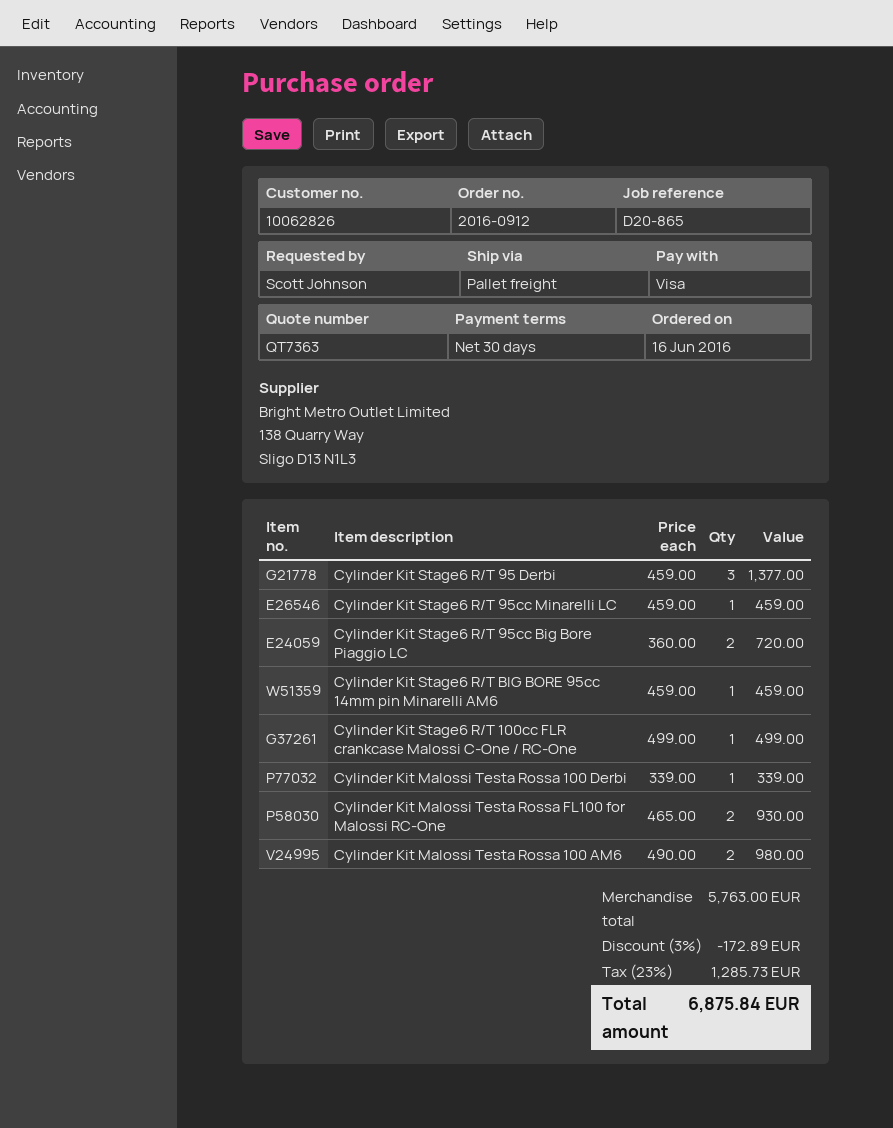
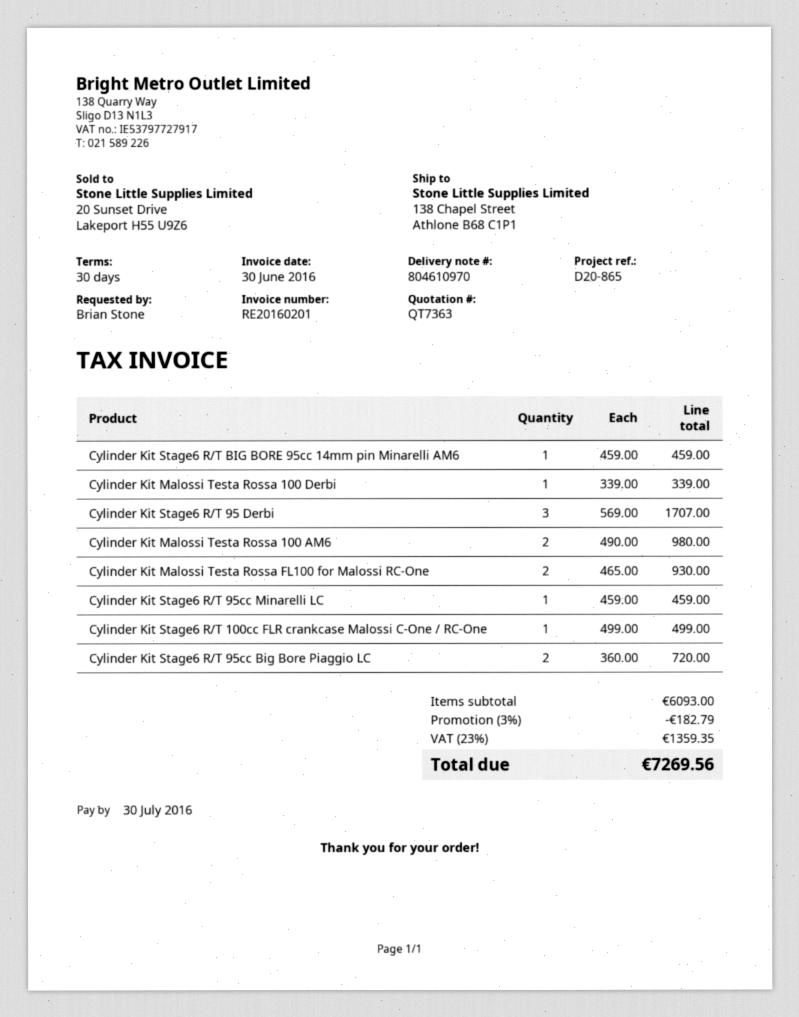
ordered by: Scott Johnson -> Brian Stone
Cylinder Kit Stage6 R/T 95 Derbi: 3 x 459.00 = 1377.00 -> 3 x 569.00 = 1707.00
subtotal: 5763.00 -> 6093.00
discount: 3% = 172.89 -> 3% = 182.79
tax: 23% = 1285.73 -> 23% = 1359.35
total: 6875.84 -> 7269.56

